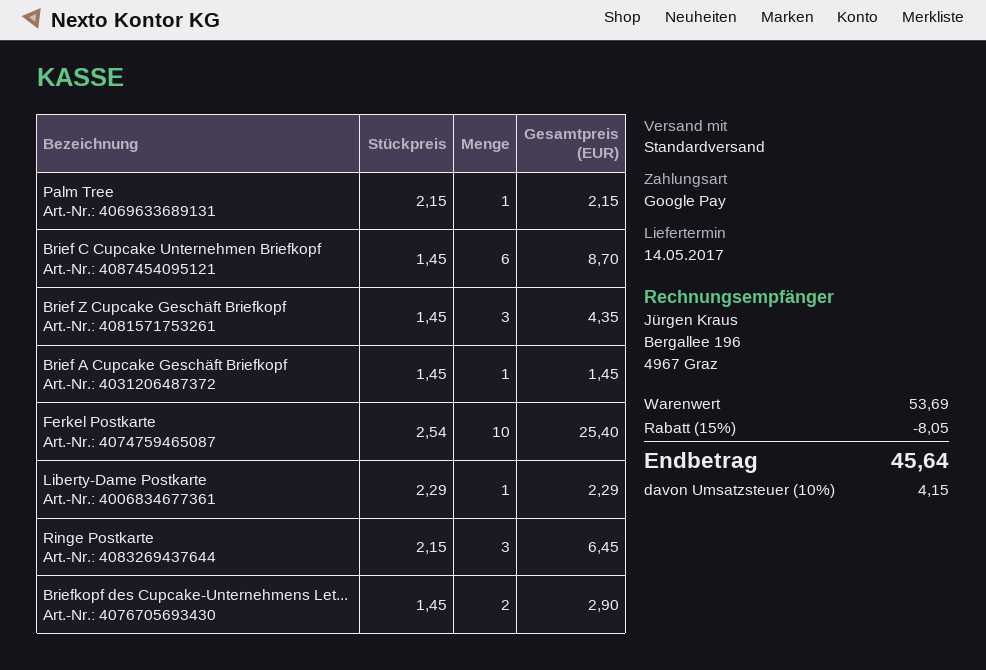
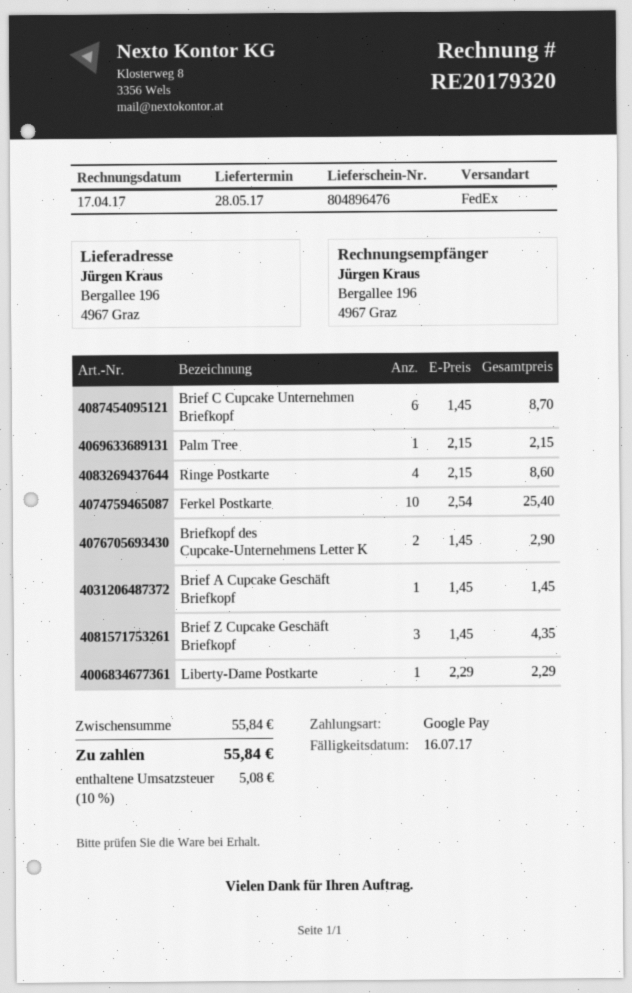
delivery date: 2017-05-14 -> 2017-05-28
shipping method: standard -> FedEx
Ringe Postkarte: 3 x 2.15 = 6.45 -> 4 x 2.15 = 8.60
subtotal: 53.69 -> 55.84
discount: 15% = 8.05 -> none
tax: 10% = 4.15 -> 10% = 5.08
total: 45.64 -> 55.84

